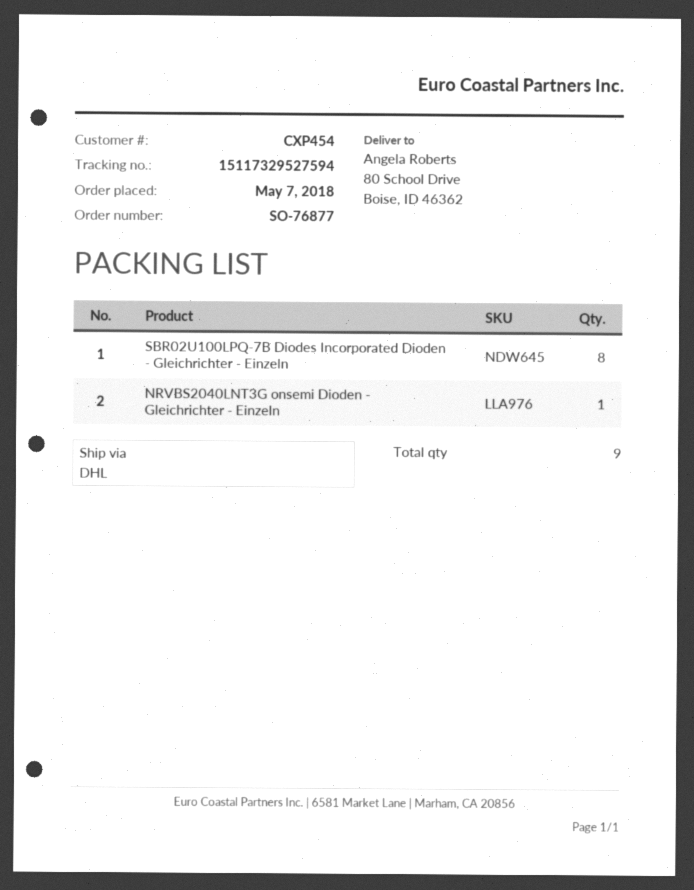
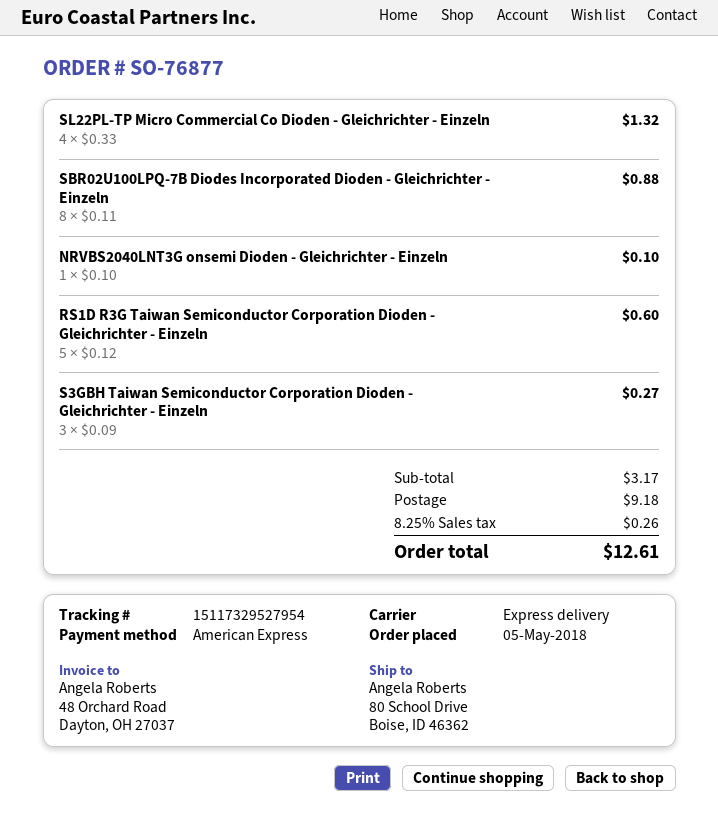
order date: 2018-05-07 -> 2018-05-05
shipping method: DHL -> express
tracking number: 15117329527594 -> 15117329527954
SL22PL-TP Micro Commercial Co Dioden - Gleichrichter - Einzeln: none -> 4
RS1D R3G Taiwan Semiconductor Corporation Dioden - Gleichrichter - Einzeln: none -> 5
S3GBH Taiwan Semiconductor Corporation Dioden - Gleichrichter - Einzeln: none -> 3

